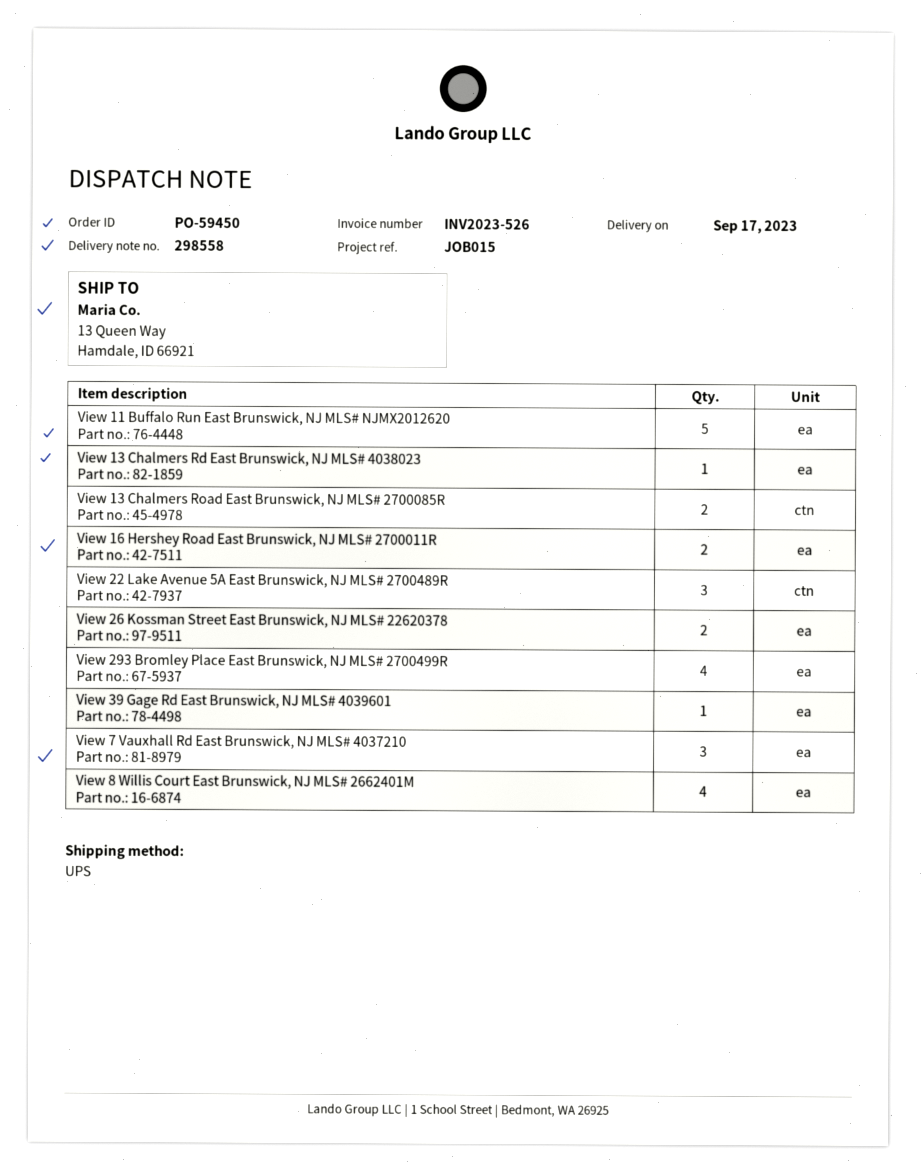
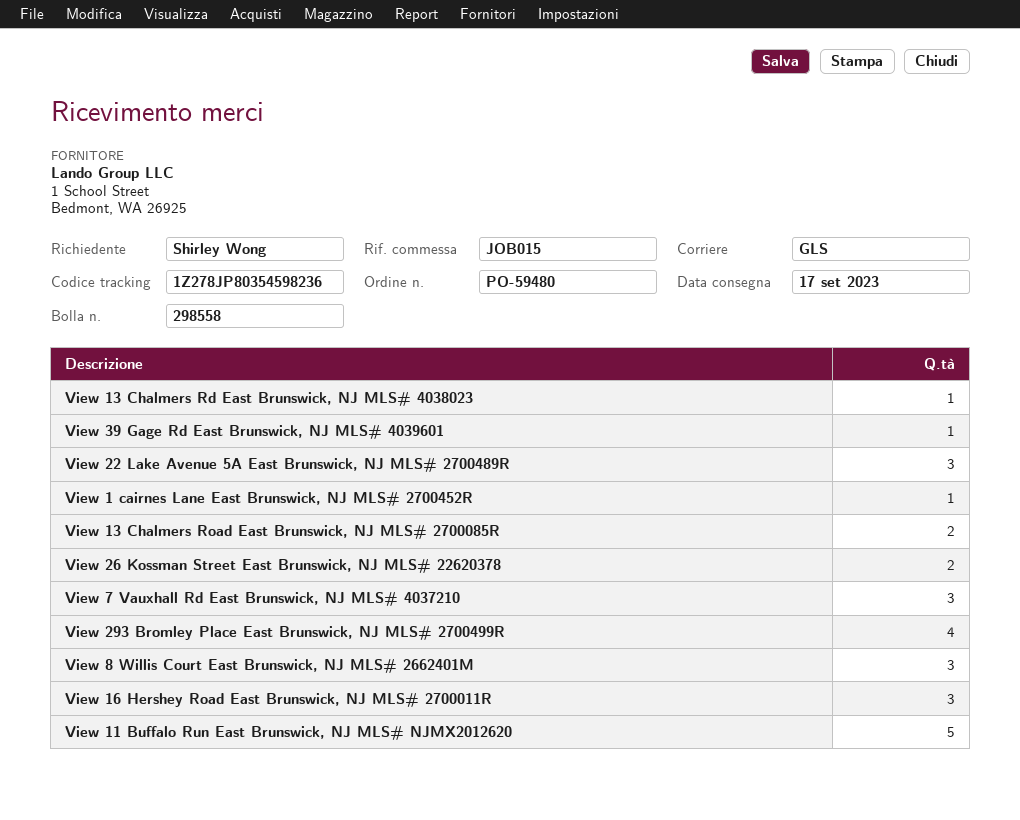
order number: PO-59450 -> PO-59480
shipping method: UPS -> GLS
View 16 Hershey Road East Brunswick, NJ MLS# 2700011R: 2 -> 3
View 8 Willis Court East Brunswick, NJ MLS# 2662401M: 4 -> 3
View 1 cairnes Lane East Brunswick, NJ MLS# 2700452R: none -> 1

